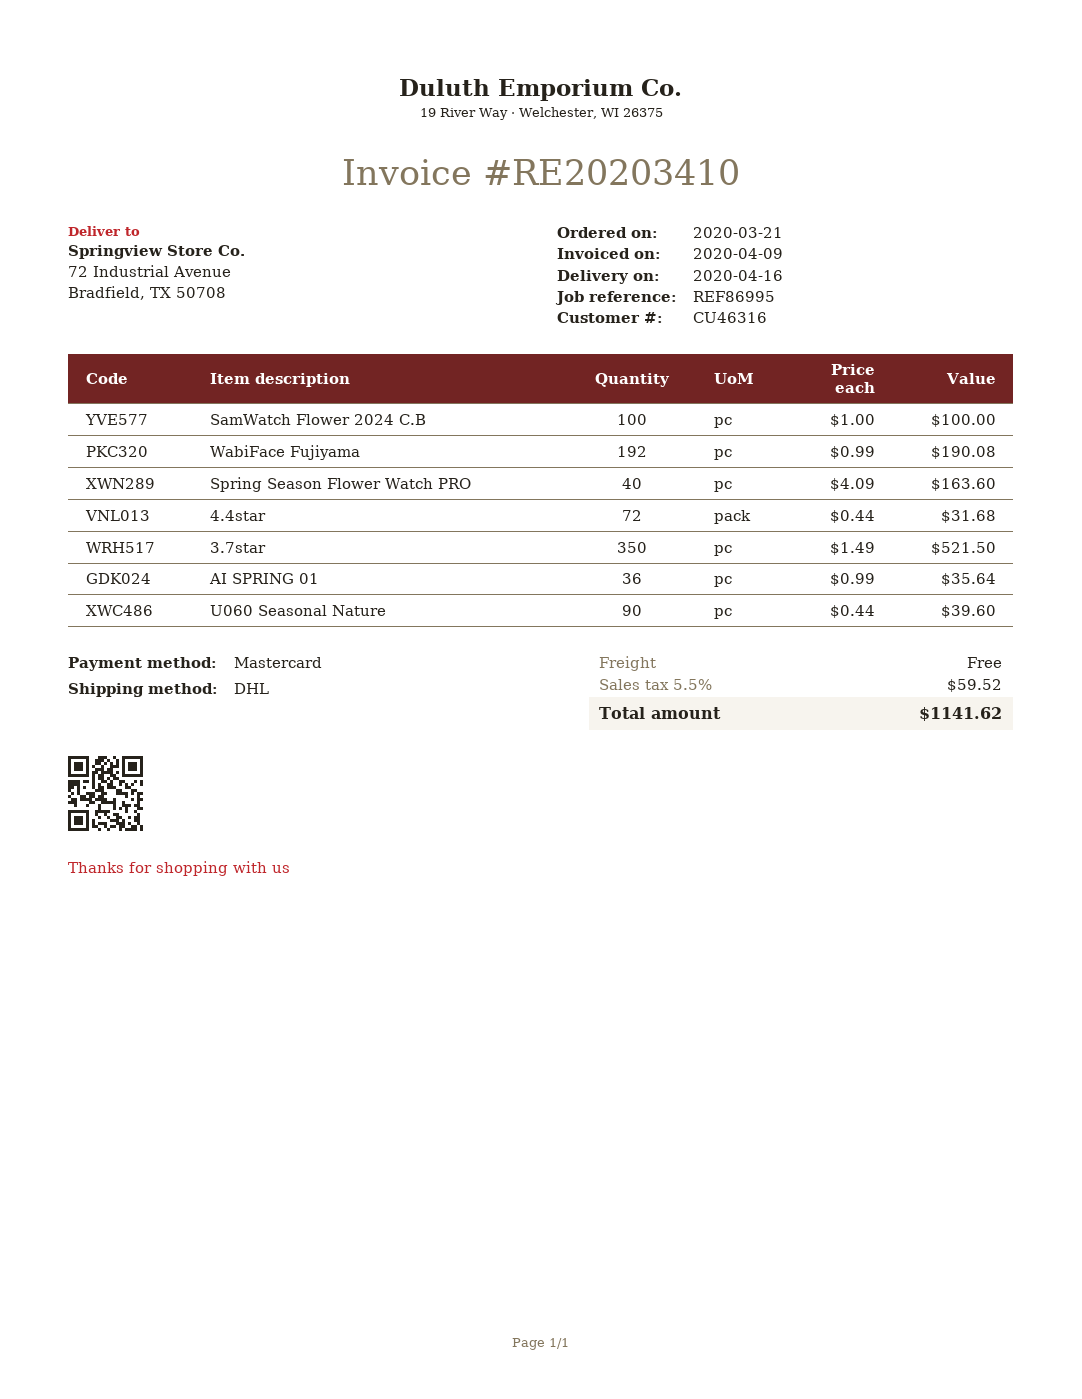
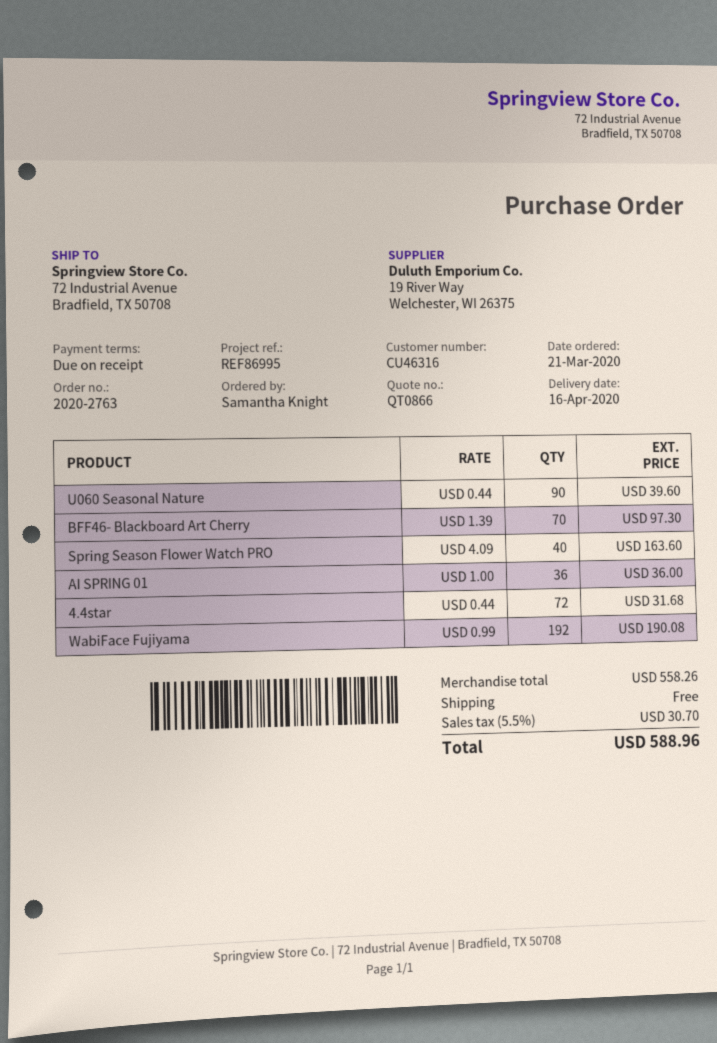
SamWatch Flower 2024 C.B: 100 x 1.00 = 100.00 -> none
3.7star: 350 x 1.49 = 521.50 -> none
AI SPRING 01: 36 x 0.99 = 35.64 -> 36 x 1.00 = 36.00
BFF46- Blackboard Art Cherry: none -> 70 x 1.39 = 97.30
tax: 5.5% = 59.52 -> 5.5% = 30.70
total: 1141.62 -> 588.96

